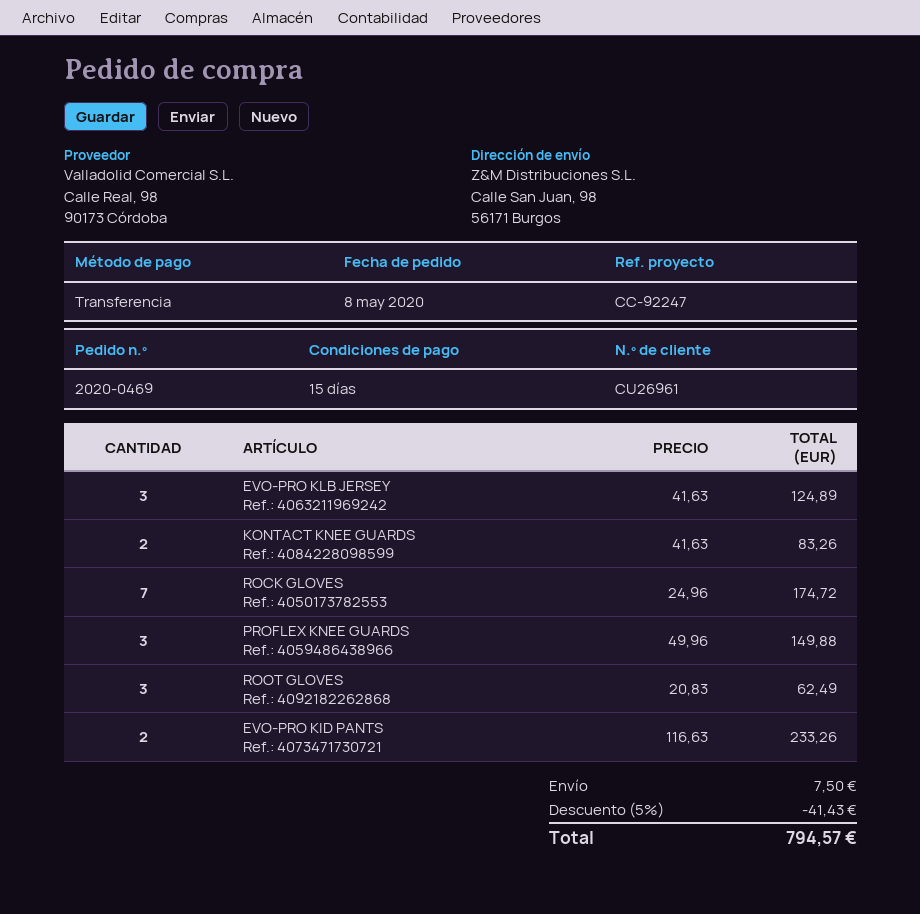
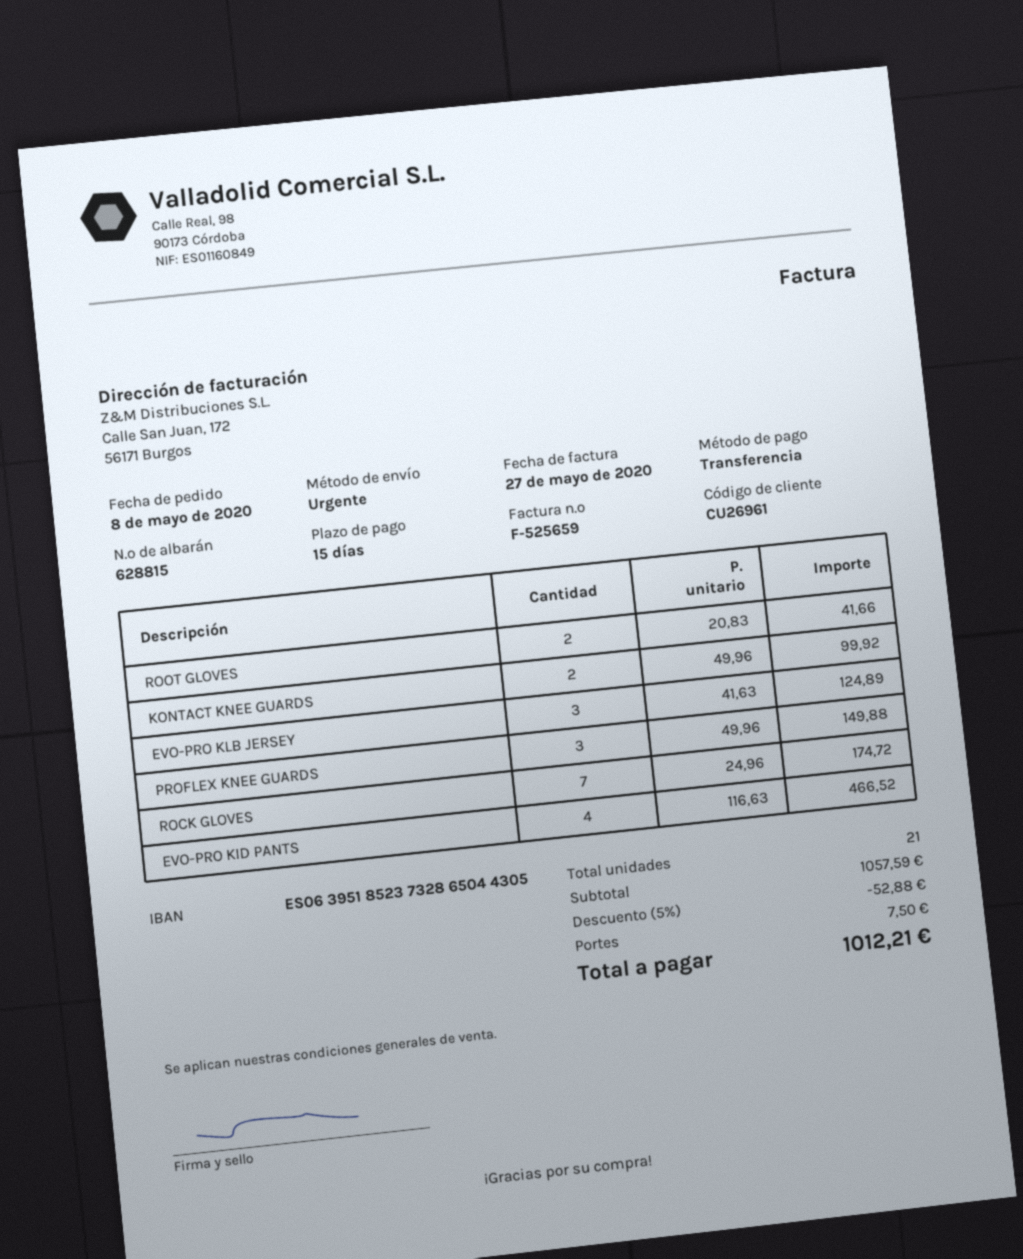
KONTACT KNEE GUARDS: 2 x 41.63 = 83.26 -> 2 x 49.96 = 99.92
ROOT GLOVES: 3 x 20.83 = 62.49 -> 2 x 20.83 = 41.66
EVO-PRO KID PANTS: 2 x 116.63 = 233.26 -> 4 x 116.63 = 466.52
discount: 5% = 41.43 -> 5% = 52.88
total: 794.57 -> 1012.21

